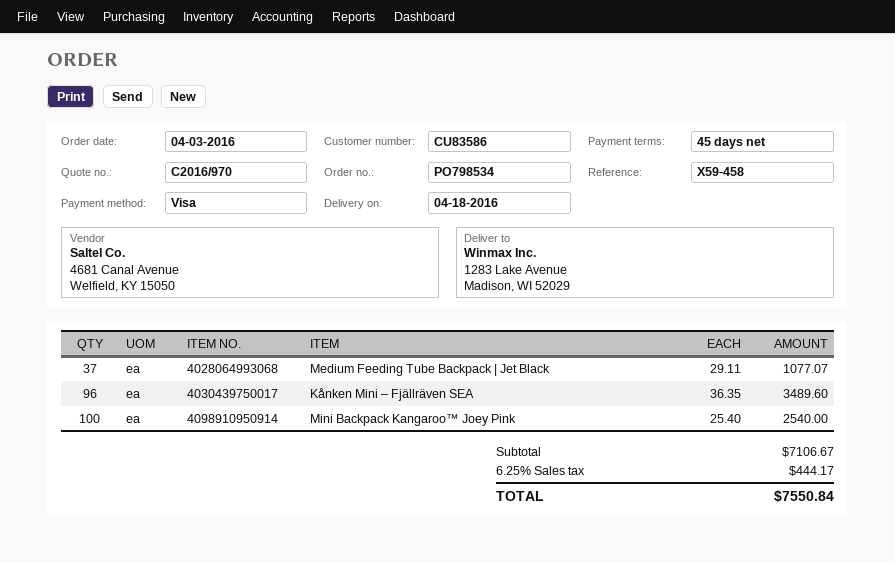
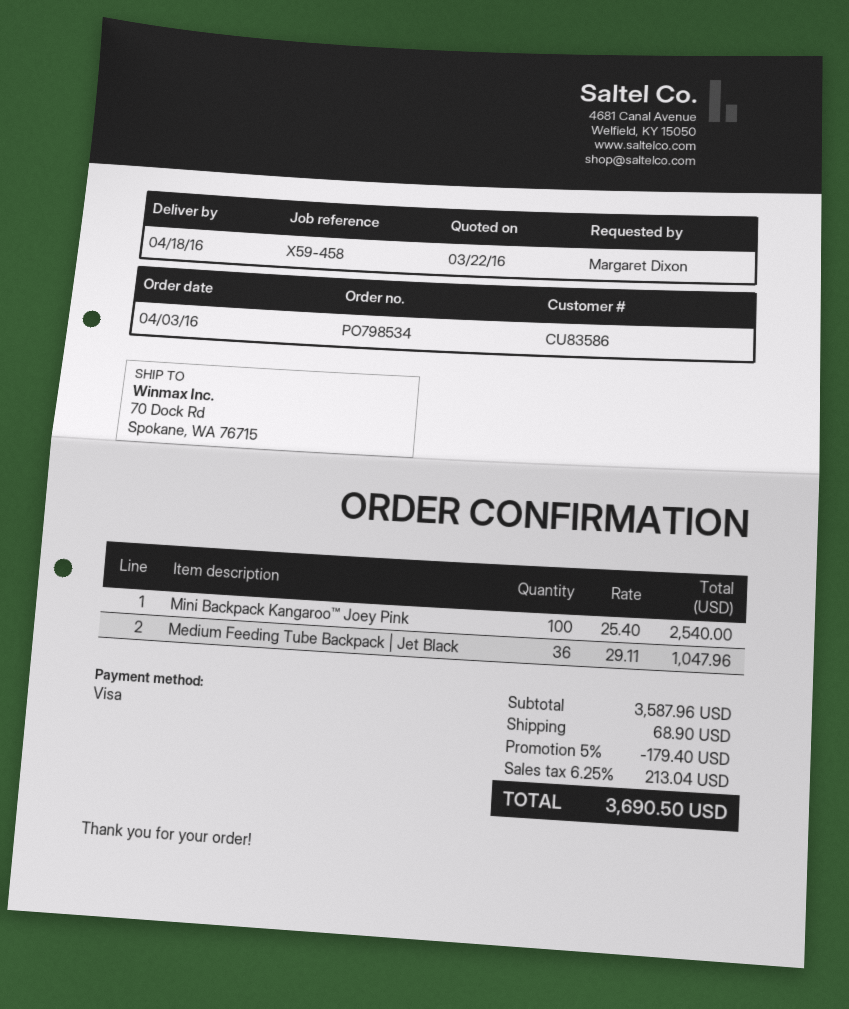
ship to: 1283 Lake Avenue, Madison, WI 52029 -> 70 Dock Rd, Spokane, WA 76715
Medium Feeding Tube Backpack | Jet Black: 37 x 29.11 = 1077.07 -> 36 x 29.11 = 1047.96
Kånken Mini – Fjällräven SEA: 96 x 36.35 = 3489.60 -> none
subtotal: 7106.67 -> 3587.96
discount: none -> 5% = 179.40
shipping: none -> 68.90
tax: 6.25% = 444.17 -> 6.25% = 213.04
total: 7550.84 -> 3690.50

